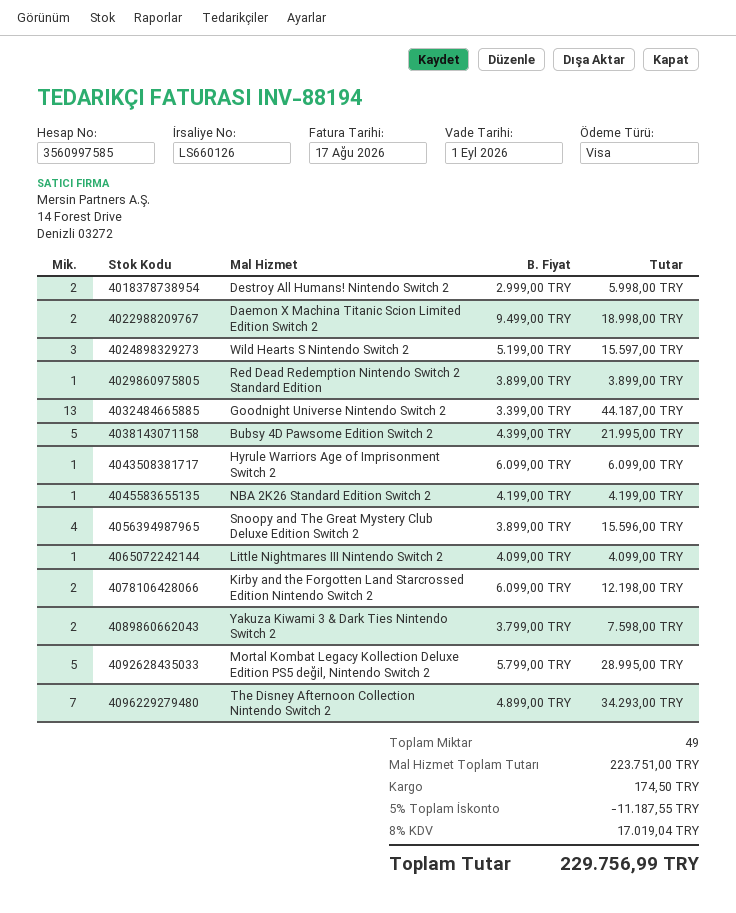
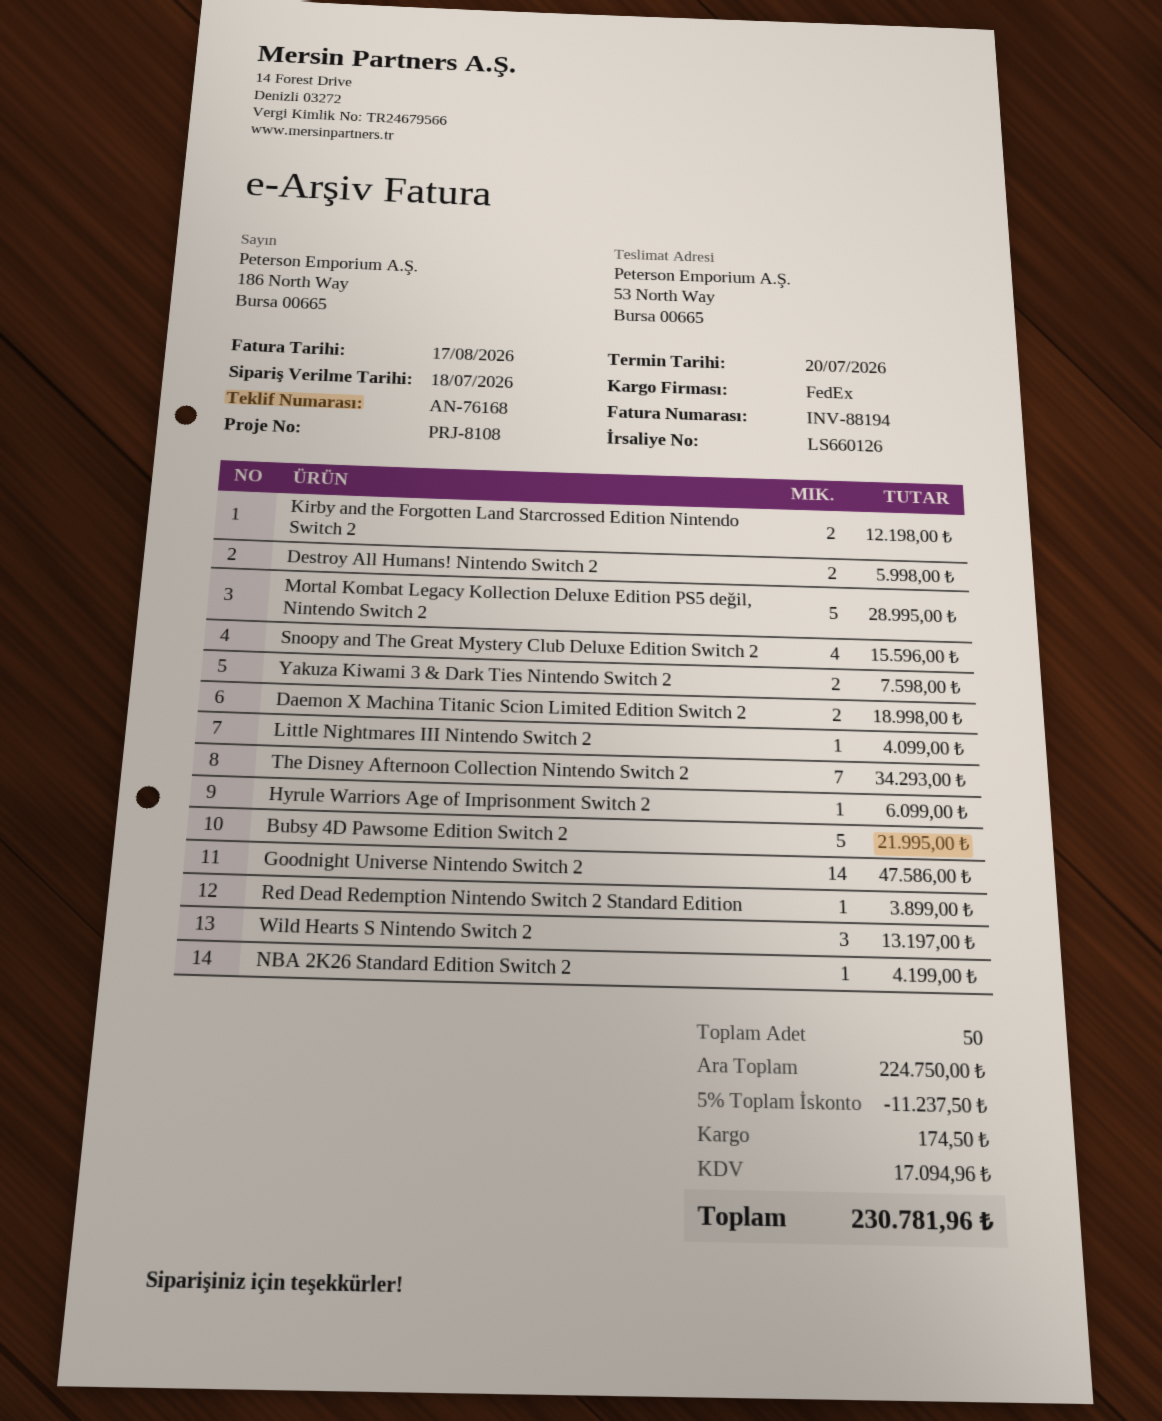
Wild Hearts S Nintendo Switch 2: 3 for 15597.00 -> 3 for 13197.00
Goodnight Universe Nintendo Switch 2: 13 for 44187.00 -> 14 for 47586.00
total quantity: 49 -> 50
subtotal: 223751.00 -> 224750.00
discount: 5% = 11187.55 -> 5% = 11237.50
tax: 17019.04 -> 17094.96
total: 229756.99 -> 230781.96

